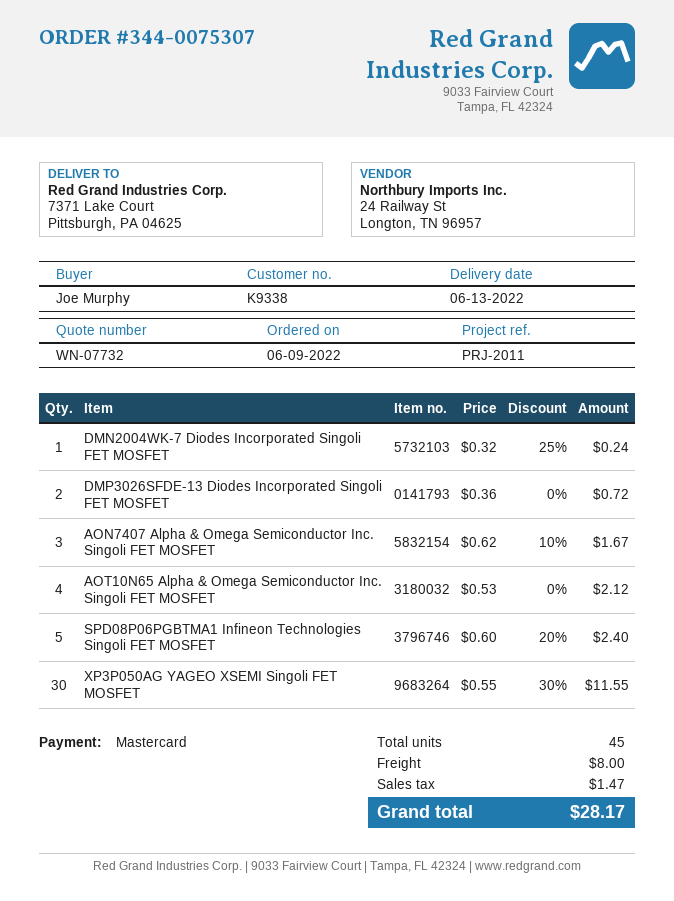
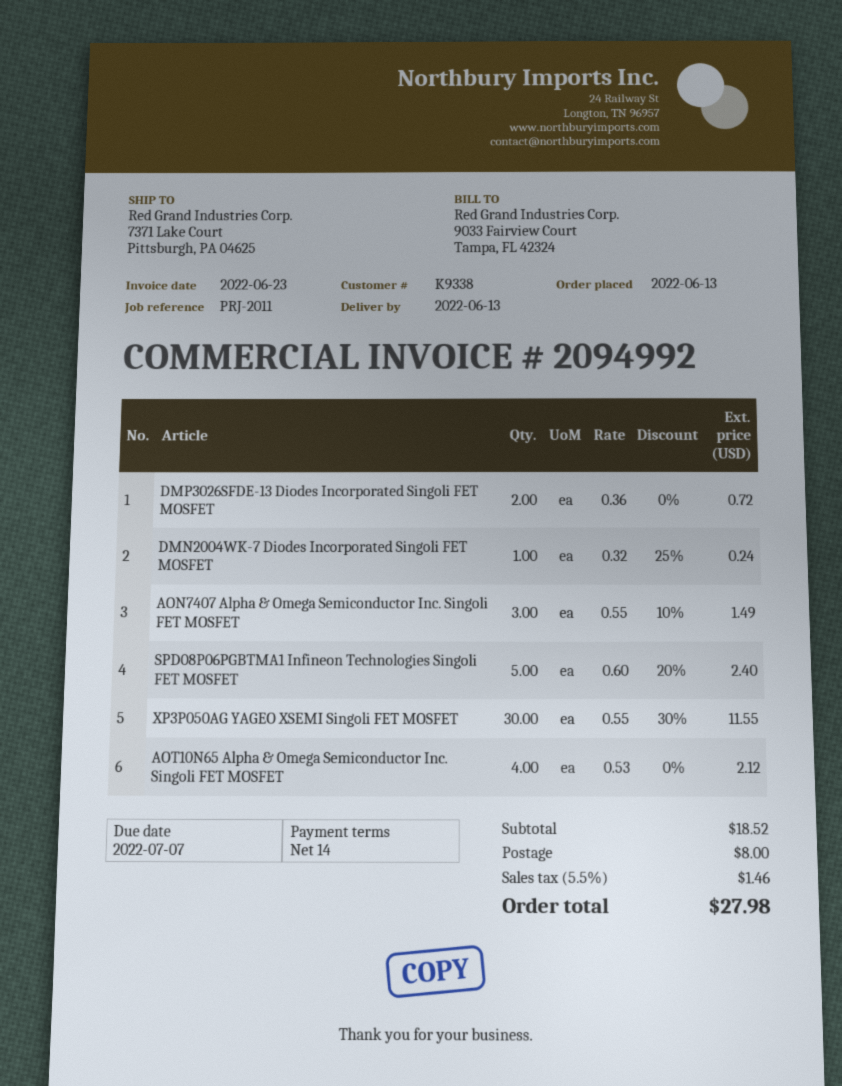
order date: 2022-06-09 -> 2022-06-13
AON7407 Alpha & Omega Semiconductor Inc. Singoli FET MOSFET: 3 x 0.62 - 10% = 1.67 -> 3 x 0.55 - 10% = 1.49
tax: 1.47 -> 1.46
total: 28.17 -> 27.98

